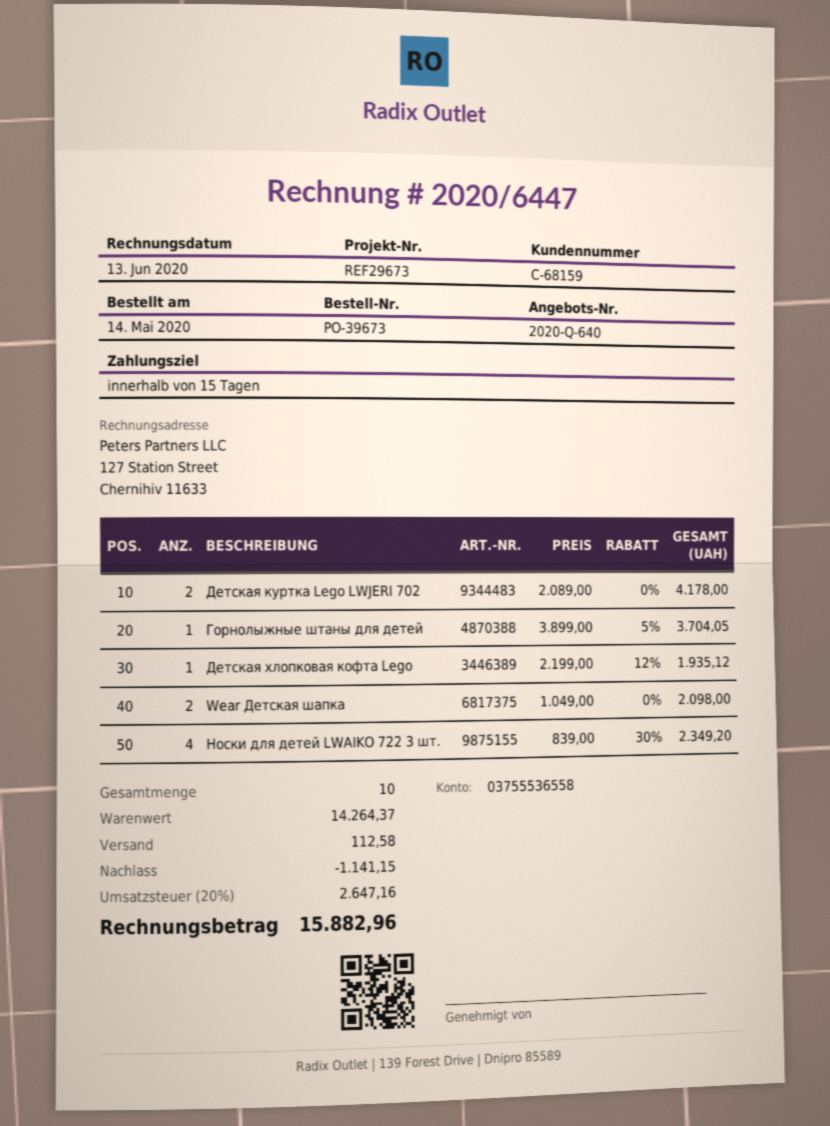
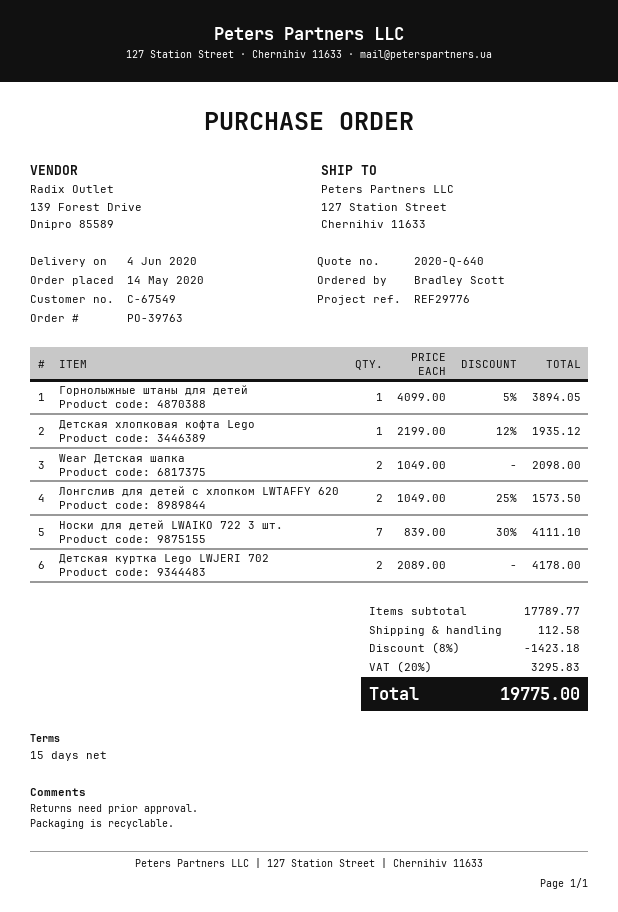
order number: PO-39673 -> PO-39763
customer number: C-68159 -> C-67549
reference: REF29673 -> REF29776
Горнолыжные штаны для детей: 1 x 3899.00 - 5% = 3704.05 -> 1 x 4099.00 - 5% = 3894.05
Носки для детей LWAIKO 722 3 шт.: 4 x 839.00 - 30% = 2349.20 -> 7 x 839.00 - 30% = 4111.10
Лонгслив для детей с хлопком LWTAFFY 620: none -> 2 x 1049.00 - 25% = 1573.50
subtotal: 14264.37 -> 17789.77
discount: 1141.15 -> 1423.18
tax: 20% = 2647.16 -> 20% = 3295.83
total: 15882.96 -> 19775.00

